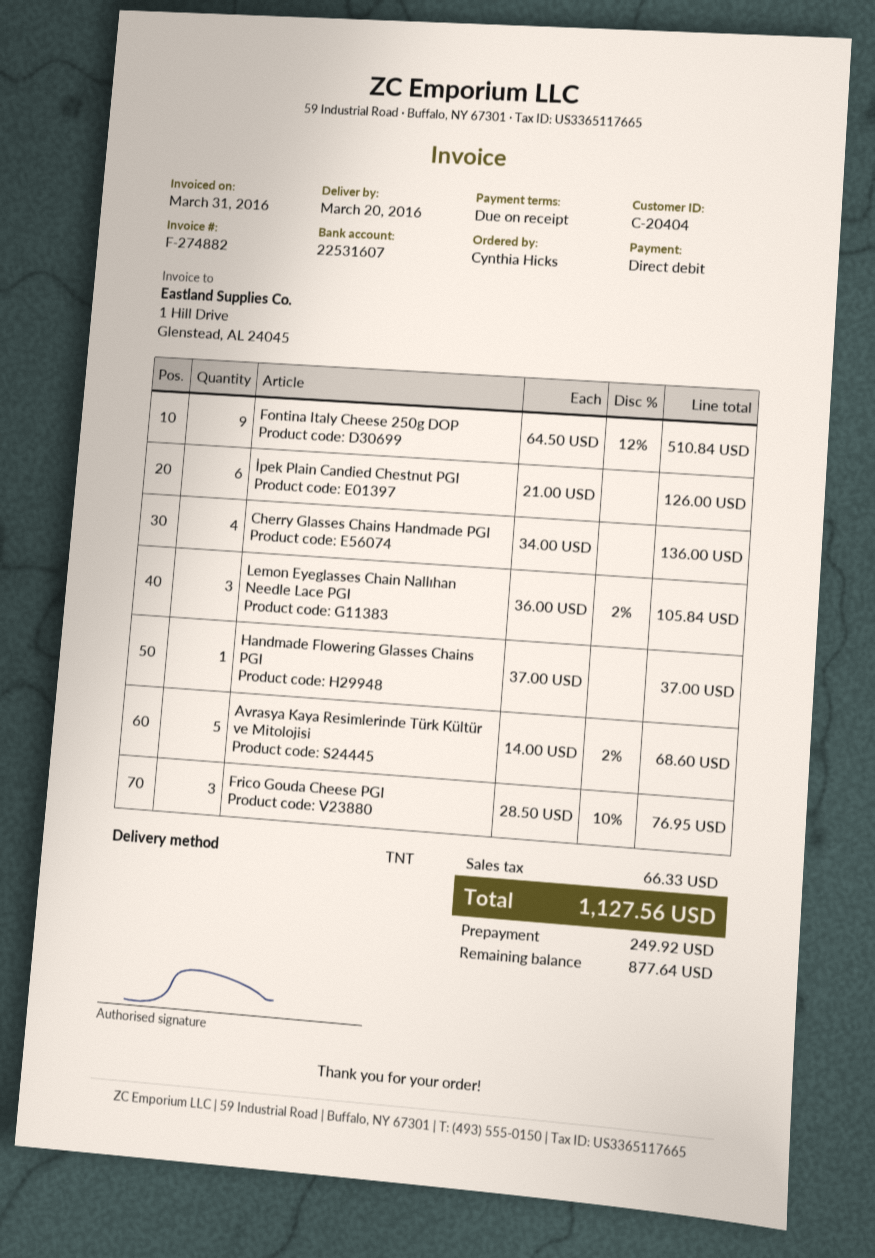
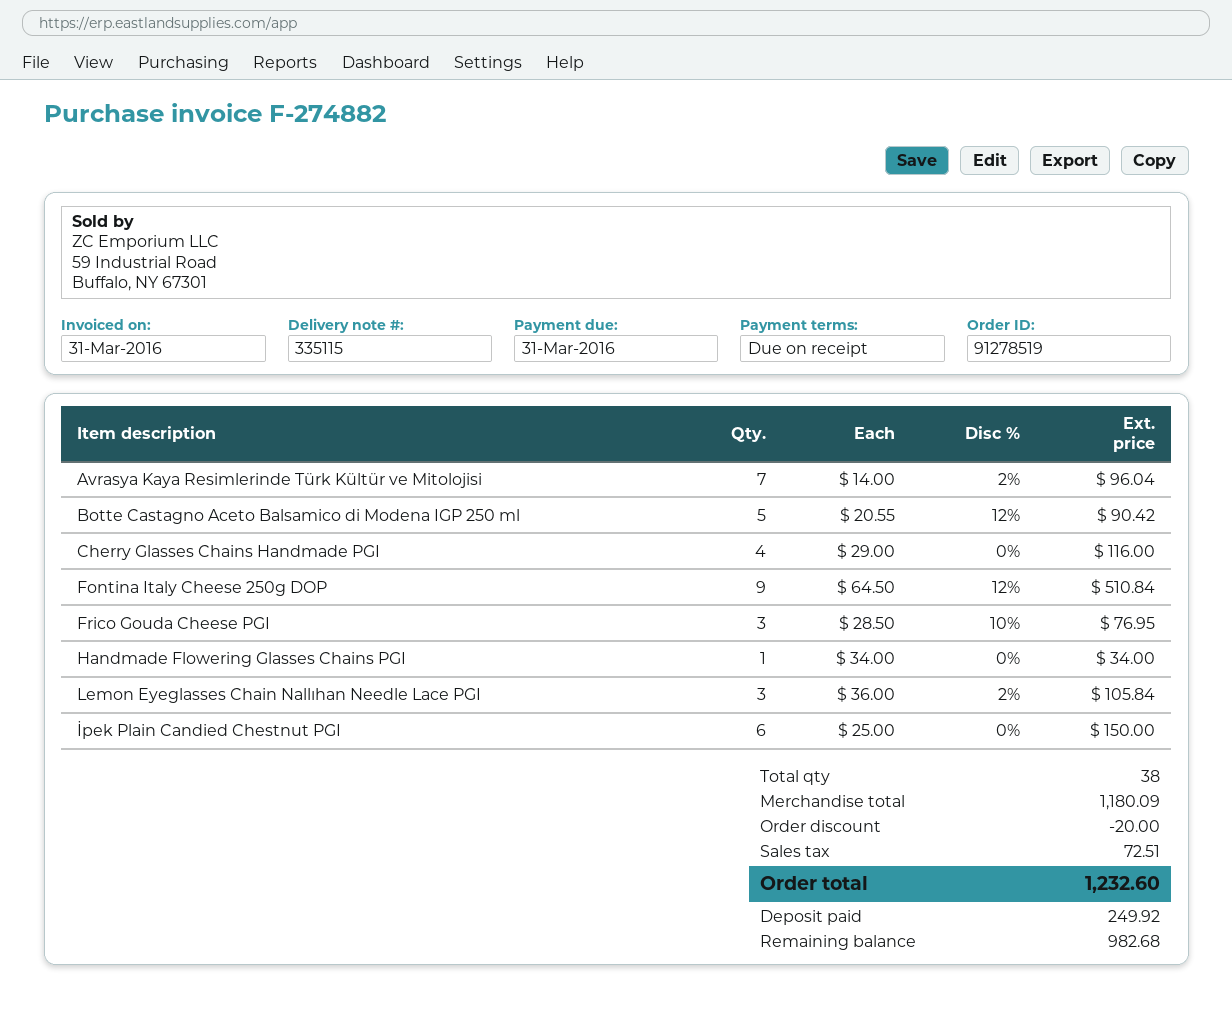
İpek Plain Candied Chestnut PGI: 6 x 21.00 = 126.00 -> 6 x 25.00 = 150.00
Cherry Glasses Chains Handmade PGI: 4 x 34.00 = 136.00 -> 4 x 29.00 = 116.00
Handmade Flowering Glasses Chains PGI: 1 x 37.00 = 37.00 -> 1 x 34.00 = 34.00
Avrasya Kaya Resimlerinde Türk Kültür ve Mitolojisi: 5 x 14.00 - 2% = 68.60 -> 7 x 14.00 - 2% = 96.04
Botte Castagno Aceto Balsamico di Modena IGP 250 ml: none -> 5 x 20.55 - 12% = 90.42
discount: none -> 20.00
tax: 66.33 -> 72.51
total: 1127.56 -> 1232.60
balance: 877.64 -> 982.68

